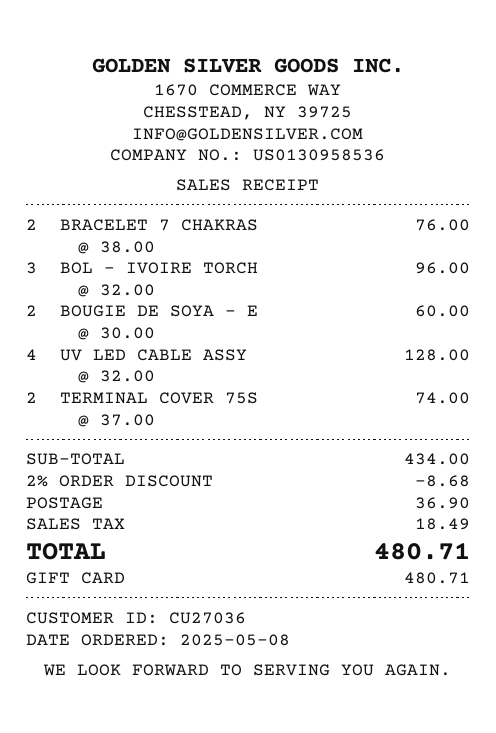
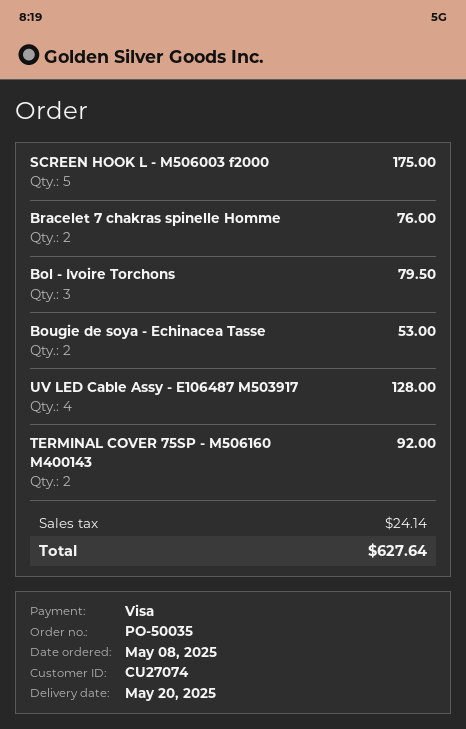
customer number: CU27036 -> CU27074
payment method: gift card -> Visa
BOL - IVOIRE TORCH: 3 for 96.00 -> 3 for 79.50
BOUGIE DE SOYA - E: 2 for 60.00 -> 2 for 53.00
TERMINAL COVER 75S: 2 for 74.00 -> 2 for 92.00
SCREEN HOOK L - M506003 f2000: none -> 5 for 175.00
discount: 2% = 8.68 -> none
shipping: 36.90 -> none
tax: 18.49 -> 24.14
total: 480.71 -> 627.64

